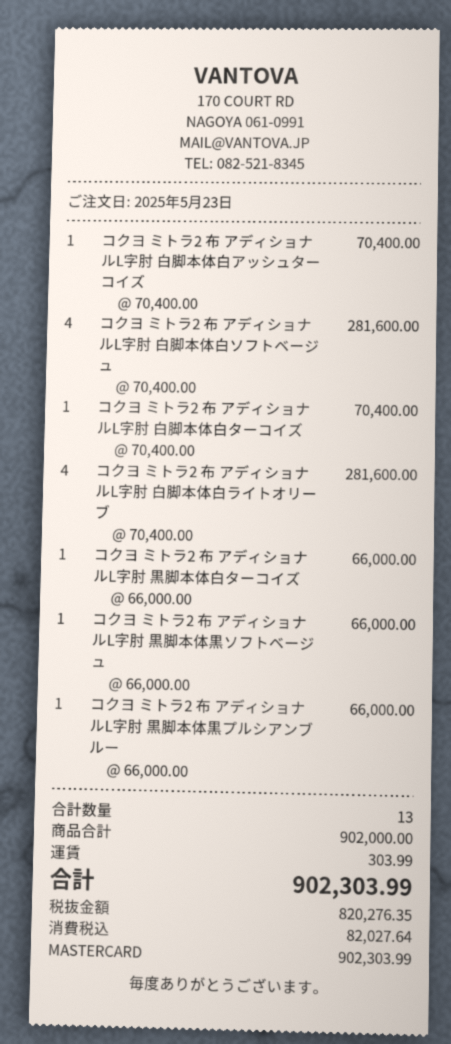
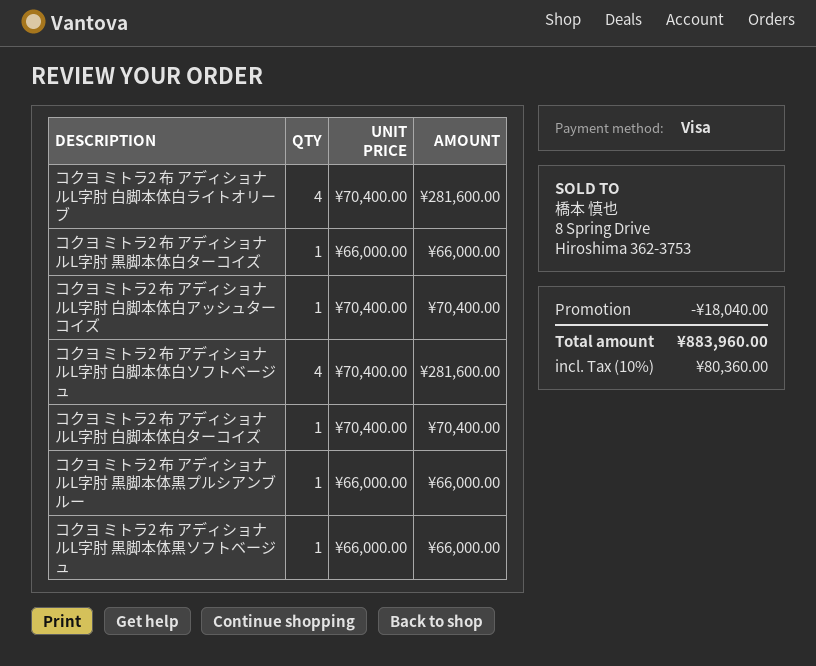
payment method: Mastercard -> Visa
discount: none -> 18040.00
shipping: 303.99 -> none
tax: 82027.64 -> 80360.00
total: 902303.99 -> 883960.00

